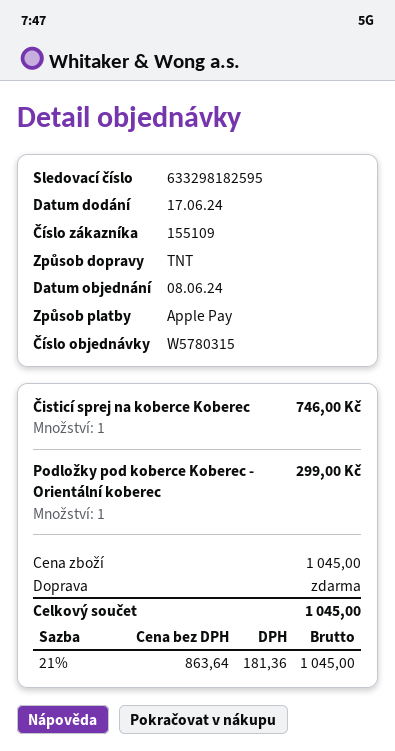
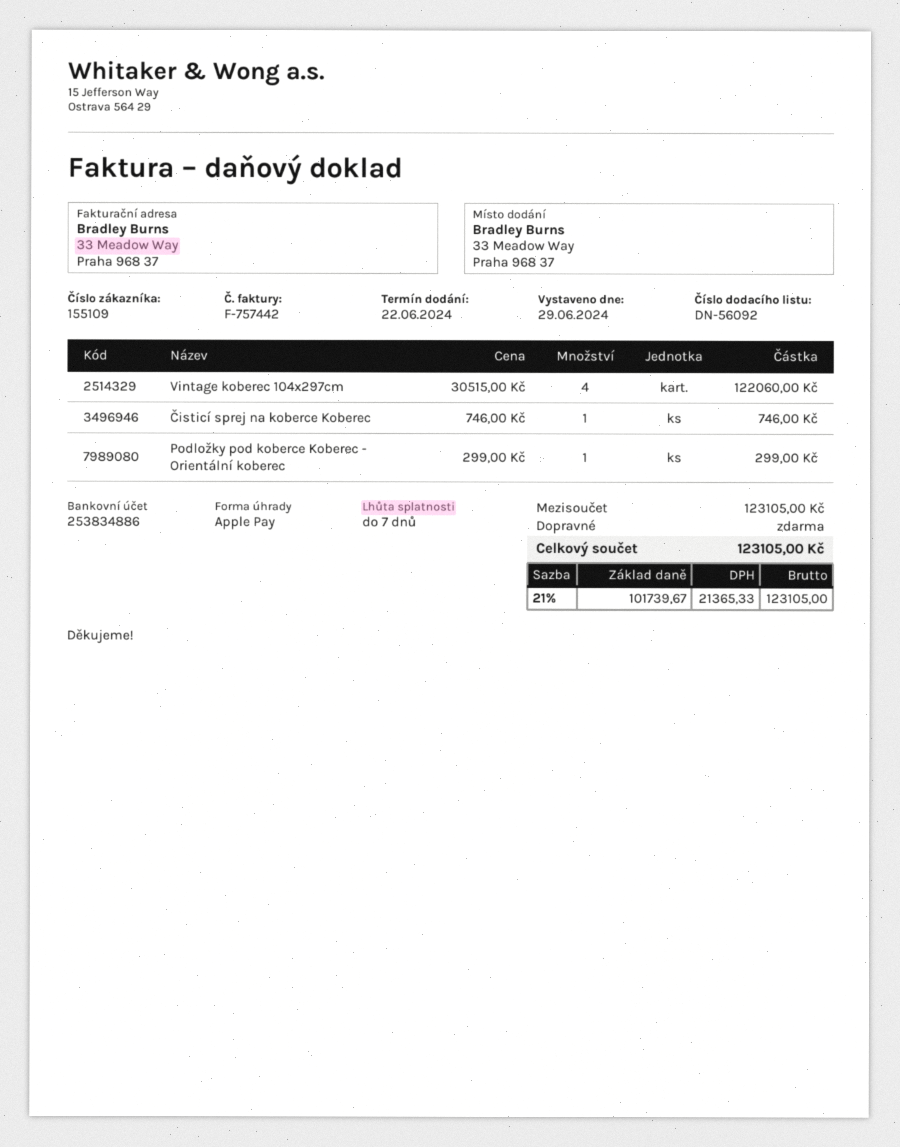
delivery date: 2024-06-17 -> 2024-06-22
Vintage koberec 104x297cm: none -> 4 for 122060.00
subtotal: 1045.00 -> 123105.00
net: 863.64 -> 101739.67
tax: 21% = 181.36 -> 21% = 21365.33
total: 1045.00 -> 123105.00

